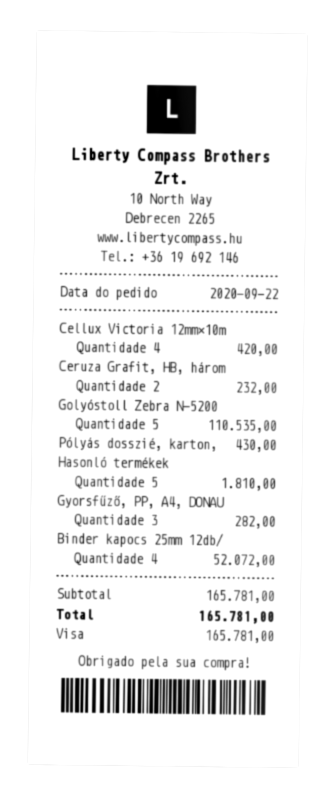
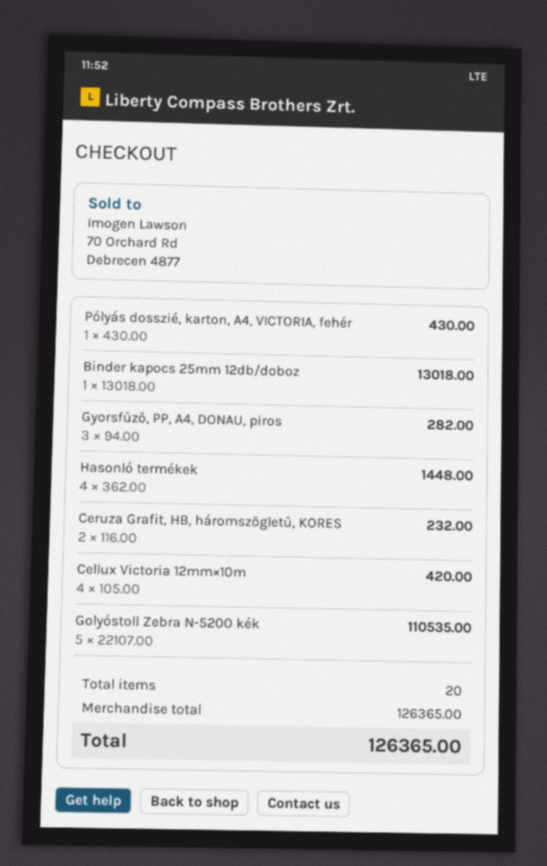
Hasonló termékek: 5 for 1810.00 -> 4 for 1448.00
Binder kapocs 25mm 12db/: 4 for 52072.00 -> 1 for 13018.00
subtotal: 165781.00 -> 126365.00
total: 165781.00 -> 126365.00

